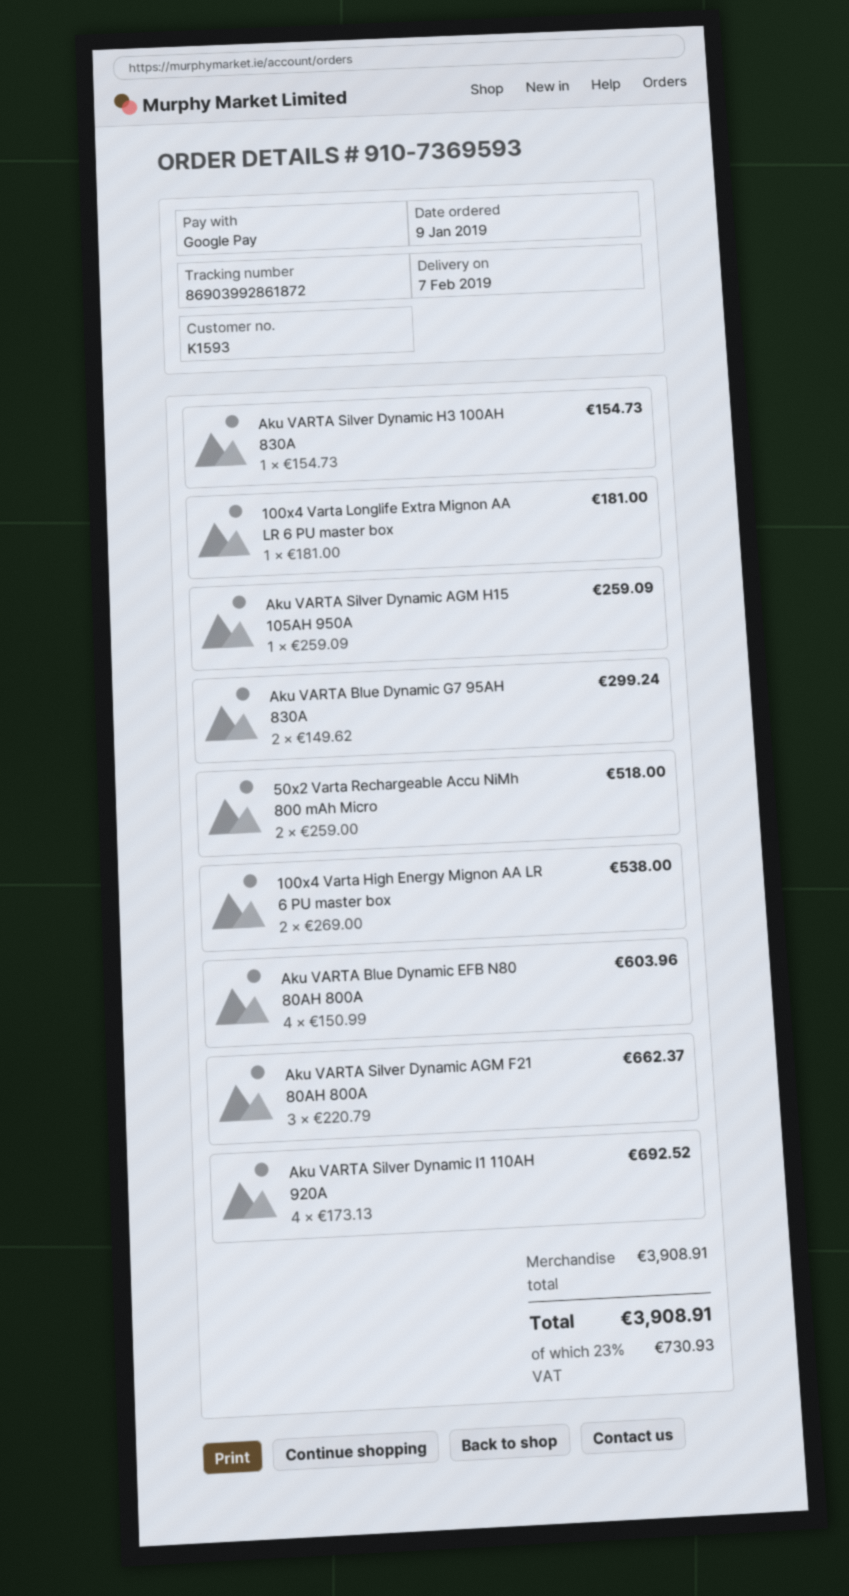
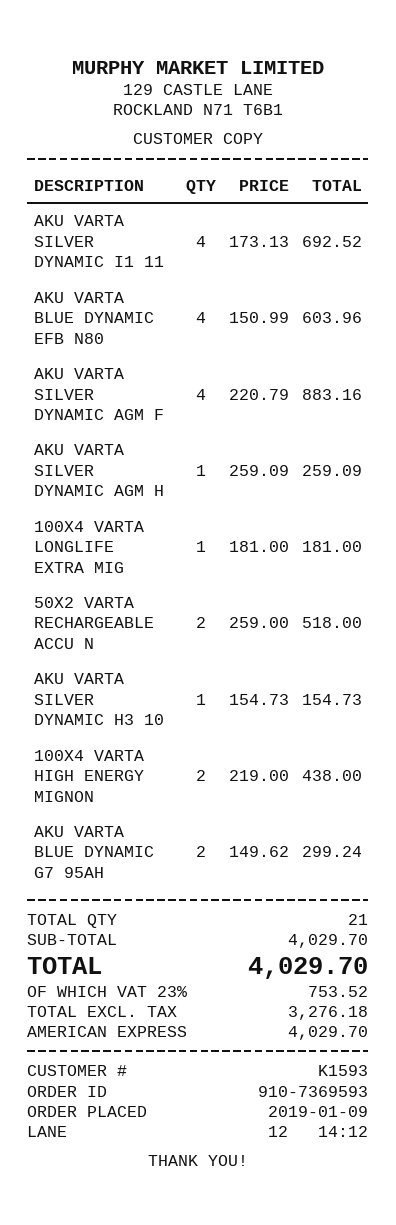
payment method: Google Pay -> American Express
100x4 Varta High Energy Mignon AA LR 6 PU master box: 2 x 269.00 = 538.00 -> 2 x 219.00 = 438.00
Aku VARTA Silver Dynamic AGM F21 80AH 800A: 3 x 220.79 = 662.37 -> 4 x 220.79 = 883.16
subtotal: 3908.91 -> 4029.70
tax: 23% = 730.93 -> 23% = 753.52
total: 3908.91 -> 4029.70

